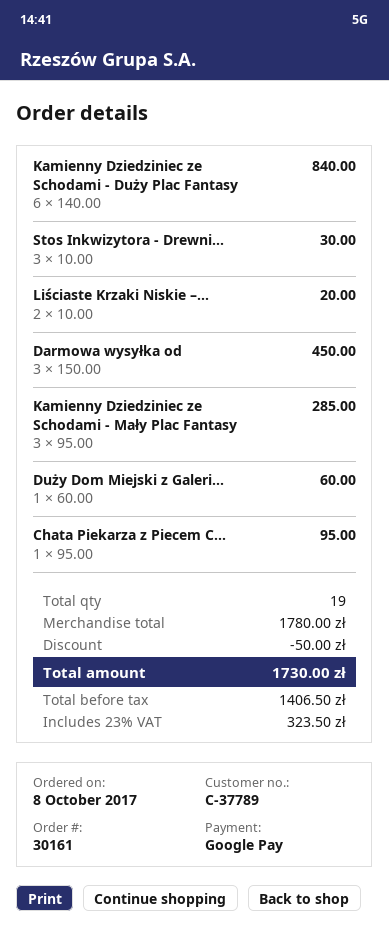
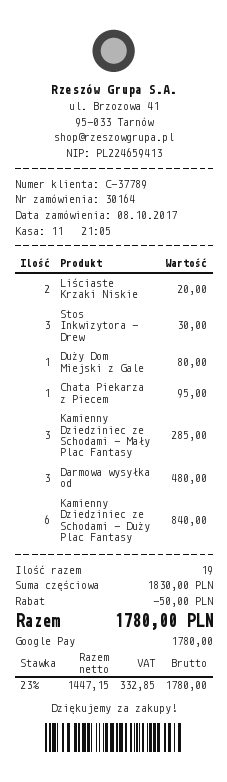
order number: 30161 -> 30164
Darmowa wysyłka od: 3 for 450.00 -> 3 for 480.00
Duży Dom Miejski z Galeri...: 1 for 60.00 -> 1 for 80.00
subtotal: 1780.00 -> 1830.00
net: 1406.50 -> 1447.15
tax: 23% = 323.50 -> 23% = 332.85
total: 1730.00 -> 1780.00

